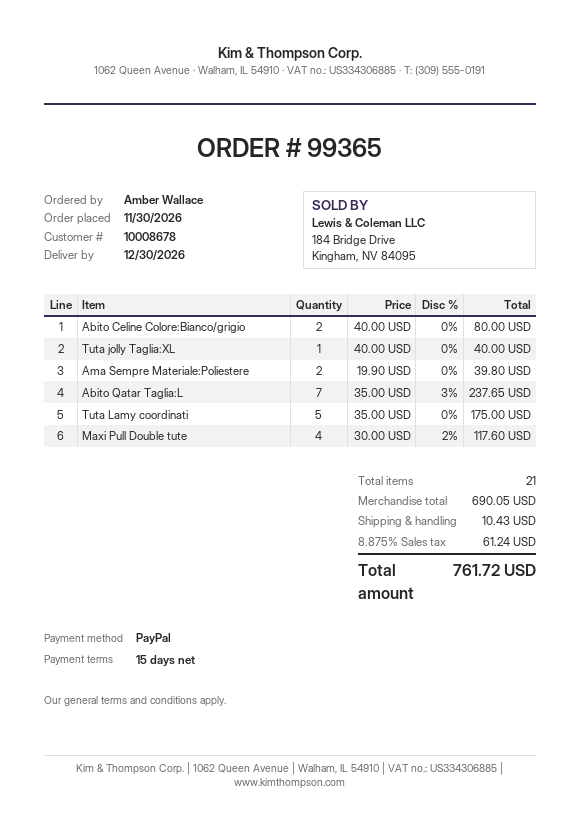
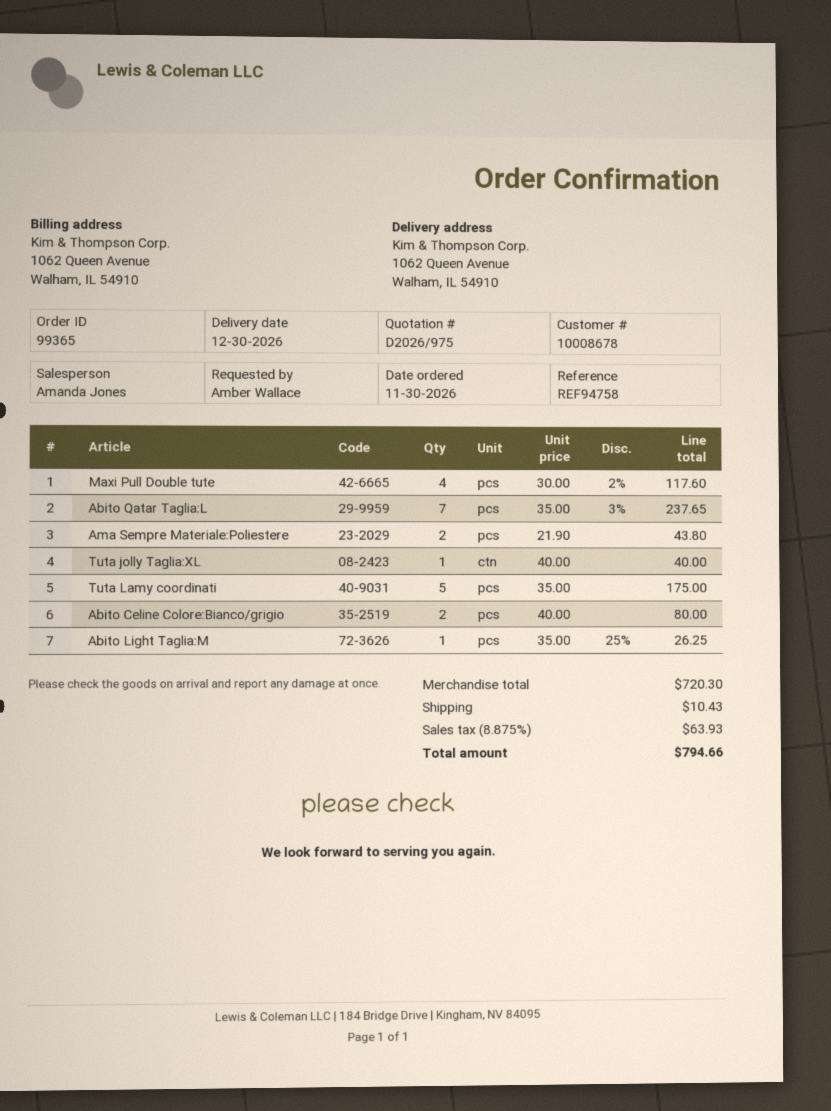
Ama Sempre Materiale:Poliestere: 2 x 19.90 = 39.80 -> 2 x 21.90 = 43.80
Abito Light Taglia:M: none -> 1 x 35.00 - 25% = 26.25
subtotal: 690.05 -> 720.30
tax: 8.875% = 61.24 -> 8.875% = 63.93
total: 761.72 -> 794.66

